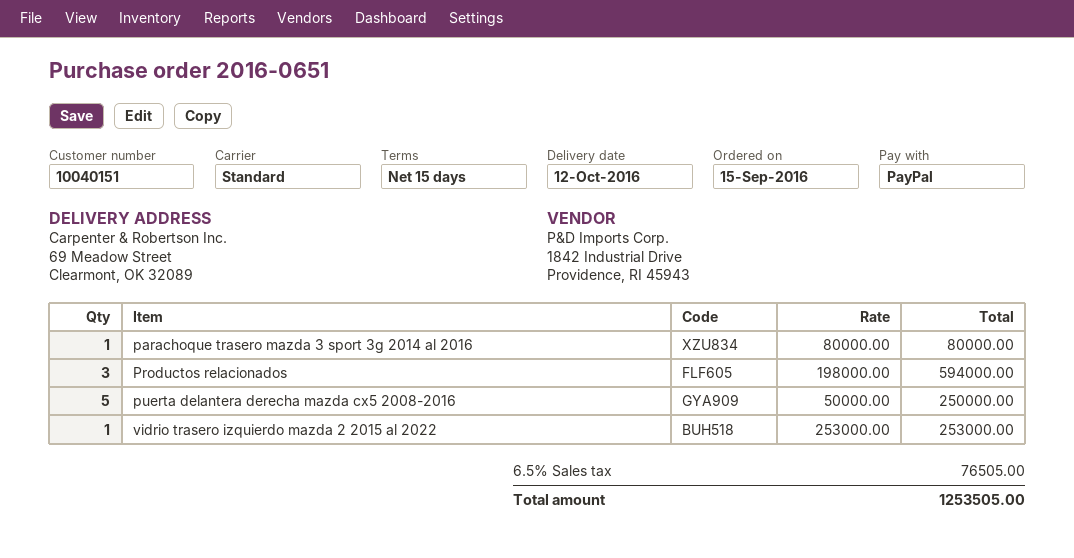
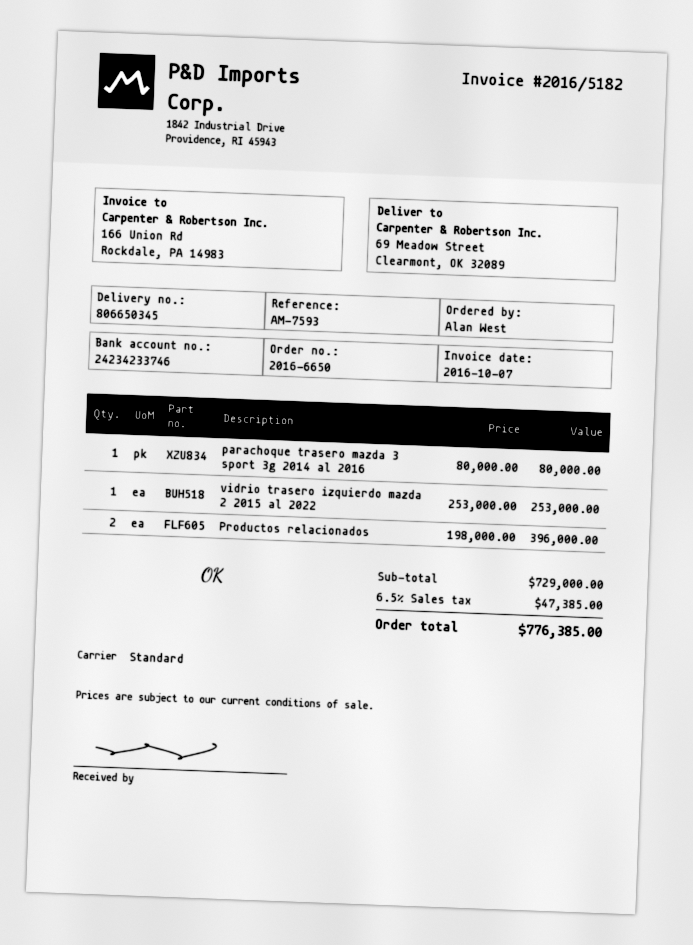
order number: 2016-0651 -> 2016-6650
Productos relacionados: 3 x 198000.00 = 594000.00 -> 2 x 198000.00 = 396000.00
puerta delantera derecha mazda cx5 2008-2016: 5 x 50000.00 = 250000.00 -> none
tax: 6.5% = 76505.00 -> 6.5% = 47385.00
total: 1253505.00 -> 776385.00

